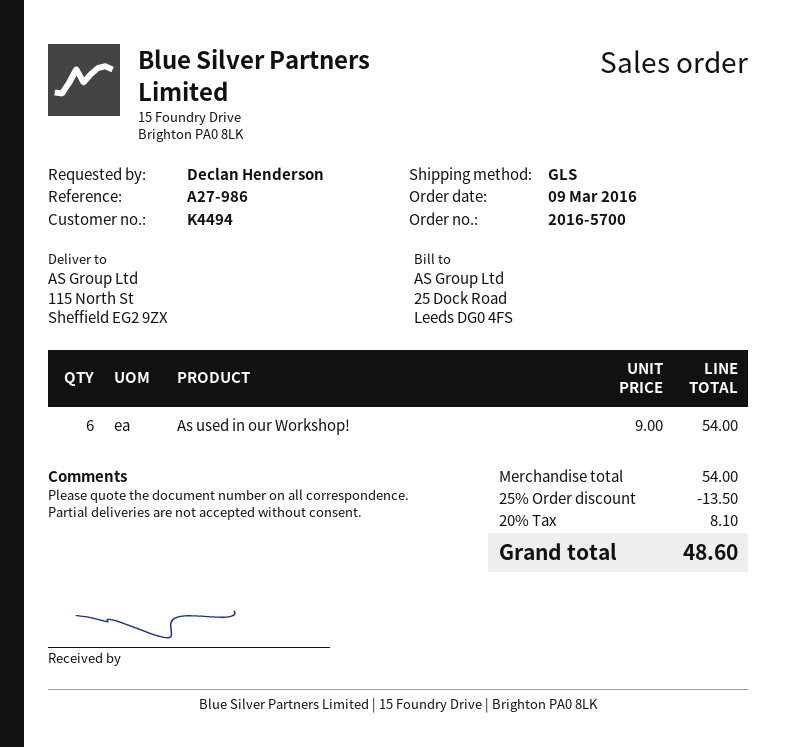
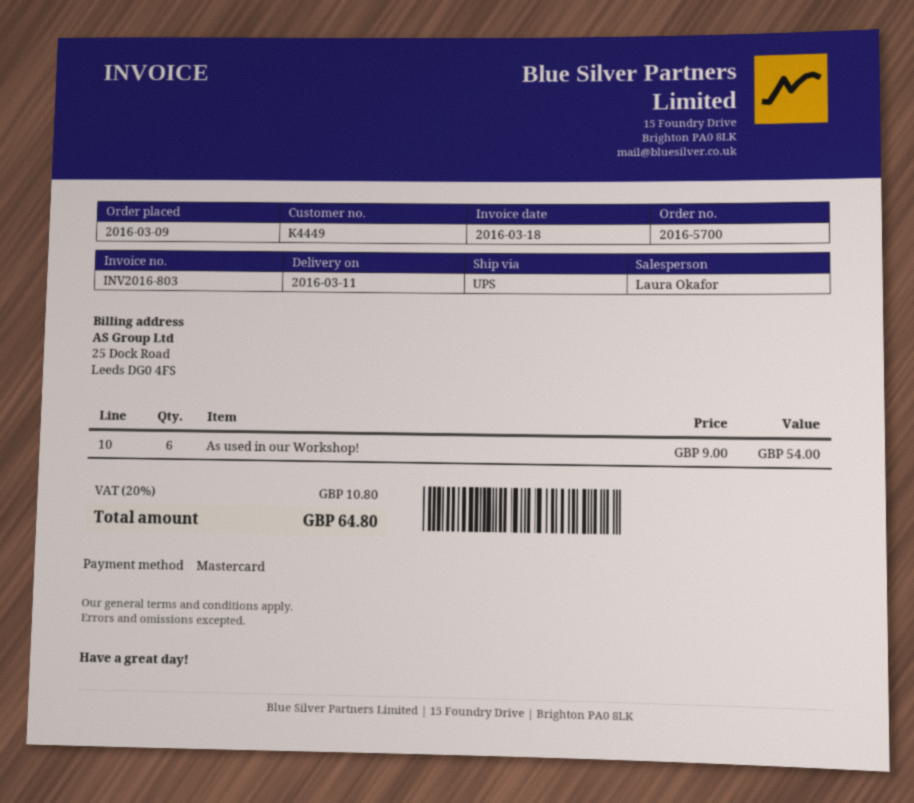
customer number: K4494 -> K4449
shipping method: GLS -> UPS
discount: 25% = 13.50 -> none
tax: 20% = 8.10 -> 20% = 10.80
total: 48.60 -> 64.80

